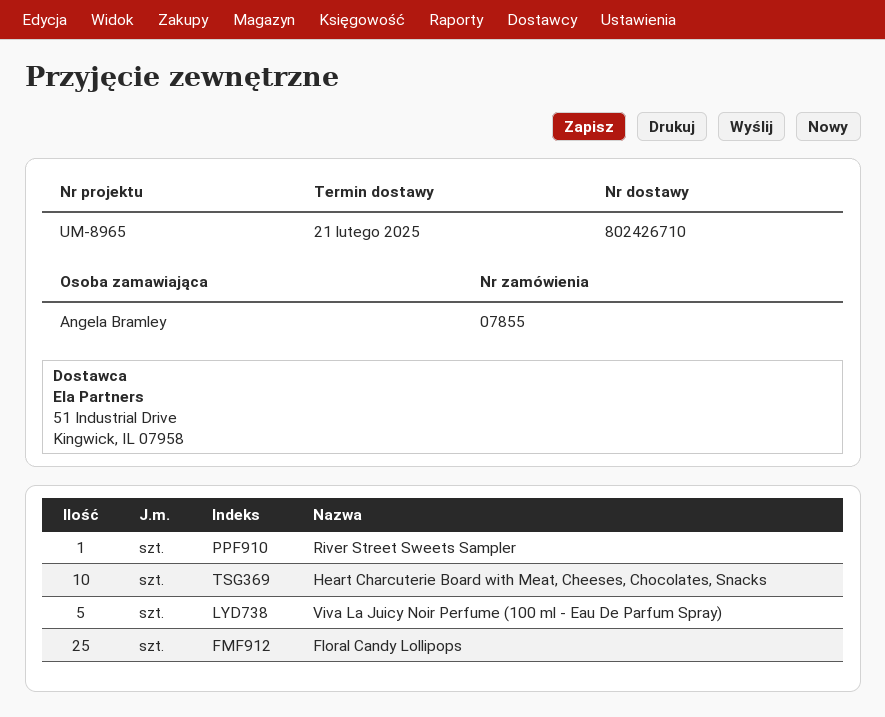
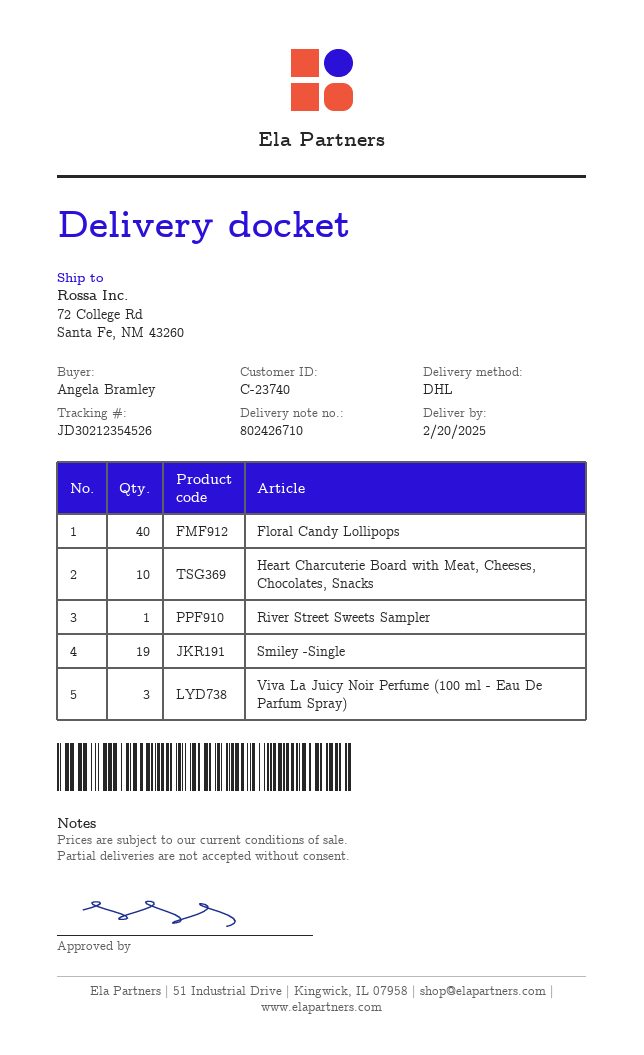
delivery date: 2025-02-21 -> 2025-02-20
Viva La Juicy Noir Perfume (100 ml - Eau De Parfum Spray): 5 -> 3
Floral Candy Lollipops: 25 -> 40
Smiley -Single: none -> 19

